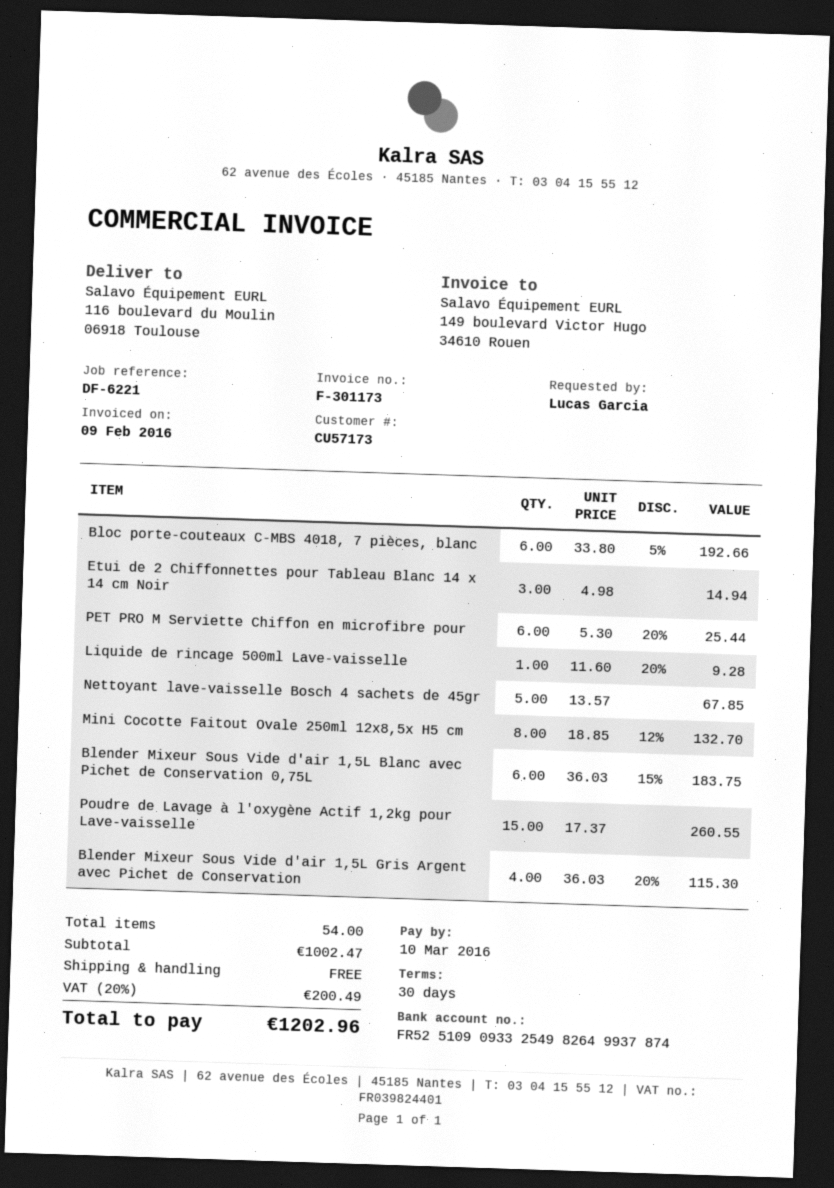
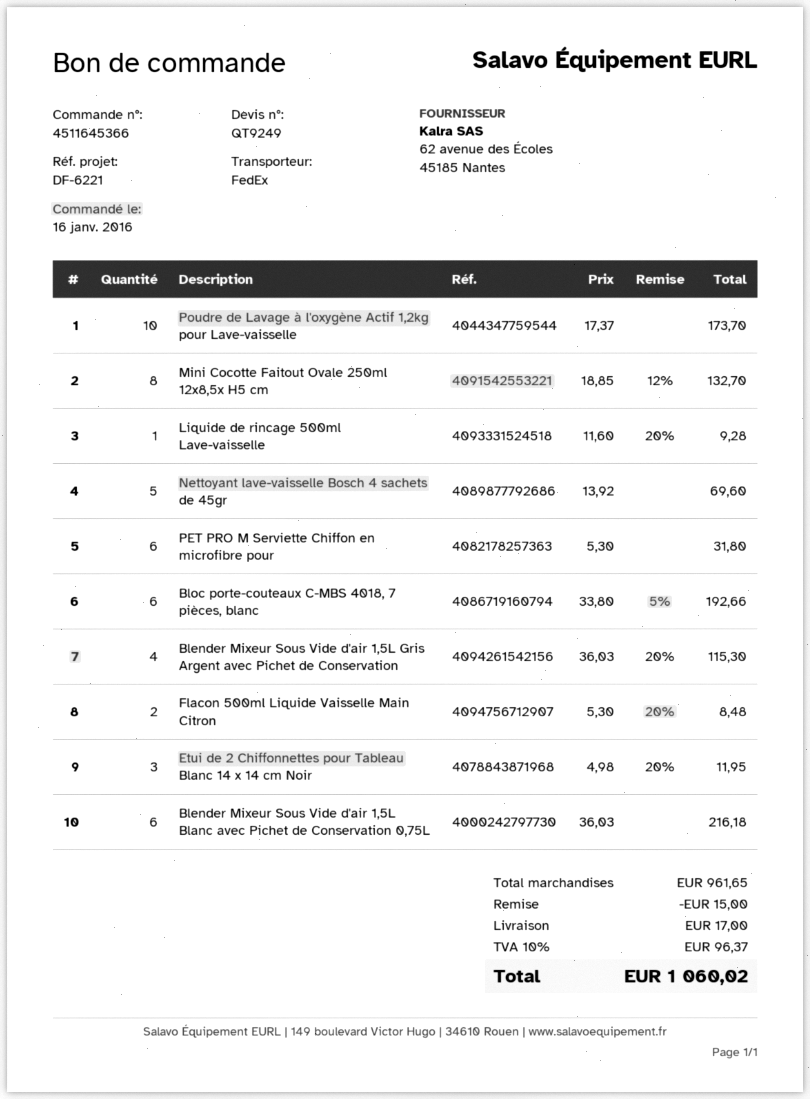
Etui de 2 Chiffonnettes pour Tableau Blanc 14 x 14 cm Noir: 3 x 4.98 = 14.94 -> 3 x 4.98 - 20% = 11.95
PET PRO M Serviette Chiffon en microfibre pour: 6 x 5.30 - 20% = 25.44 -> 6 x 5.30 = 31.80
Nettoyant lave-vaisselle Bosch 4 sachets de 45gr: 5 x 13.57 = 67.85 -> 5 x 13.92 = 69.60
Blender Mixeur Sous Vide d'air 1,5L Blanc avec Pichet de Conservation 0,75L: 6 x 36.03 - 15% = 183.75 -> 6 x 36.03 = 216.18
Poudre de Lavage à l'oxygène Actif 1,2kg pour Lave-vaisselle: 15 x 17.37 = 260.55 -> 10 x 17.37 = 173.70
Flacon 500ml Liquide Vaisselle Main Citron: none -> 2 x 5.30 - 20% = 8.48
subtotal: 1002.47 -> 961.65
discount: none -> 15.00
shipping: 0.00 -> 17.00
tax: 20% = 200.49 -> 10% = 96.37
total: 1202.96 -> 1060.02

